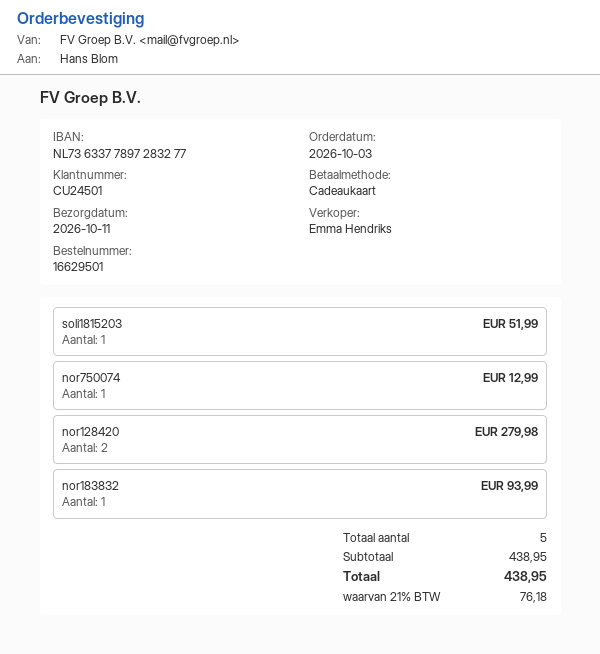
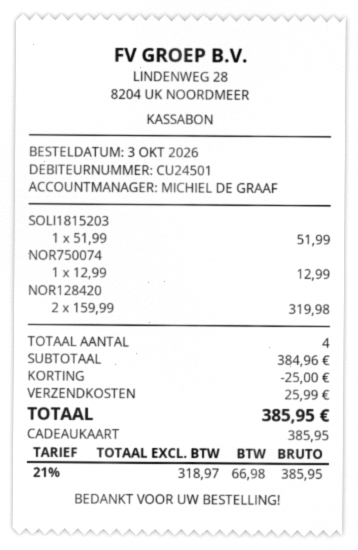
sales rep: Emma Hendriks -> MICHIEL DE GRAAF
nor128420: 2 for 279.98 -> 2 for 319.98
nor183832: 1 for 93.99 -> none
total quantity: 5 -> 4
subtotal: 438.95 -> 384.96
discount: none -> 25.00
shipping: none -> 25.99
tax: 21% = 76.18 -> 21% = 66.98
total: 438.95 -> 385.95

